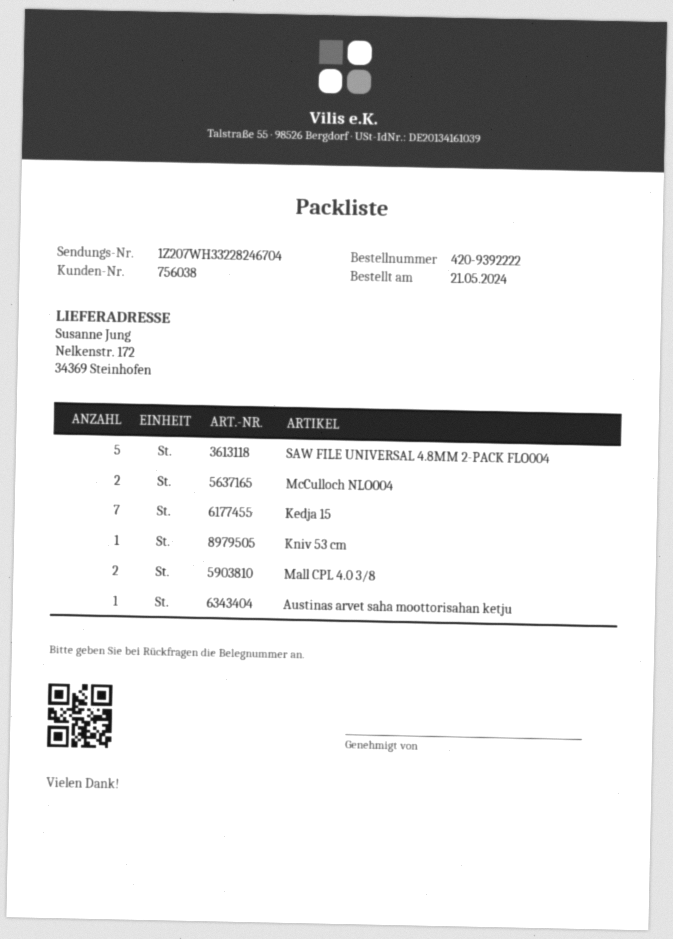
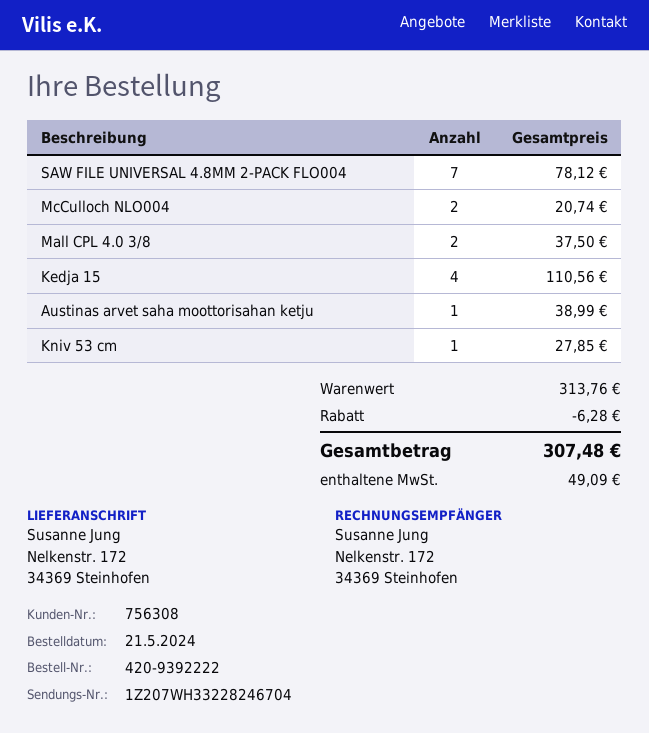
customer number: 756038 -> 756308
SAW FILE UNIVERSAL 4.8MM 2-PACK FLO004: 5 -> 7
Kedja 15: 7 -> 4

